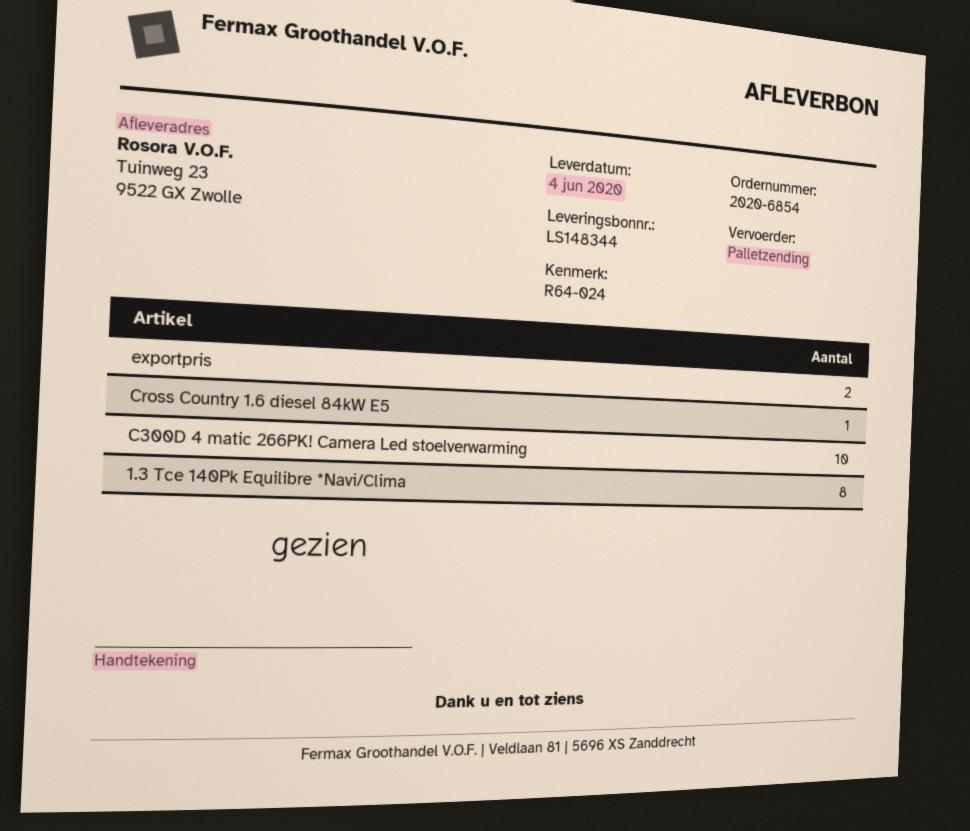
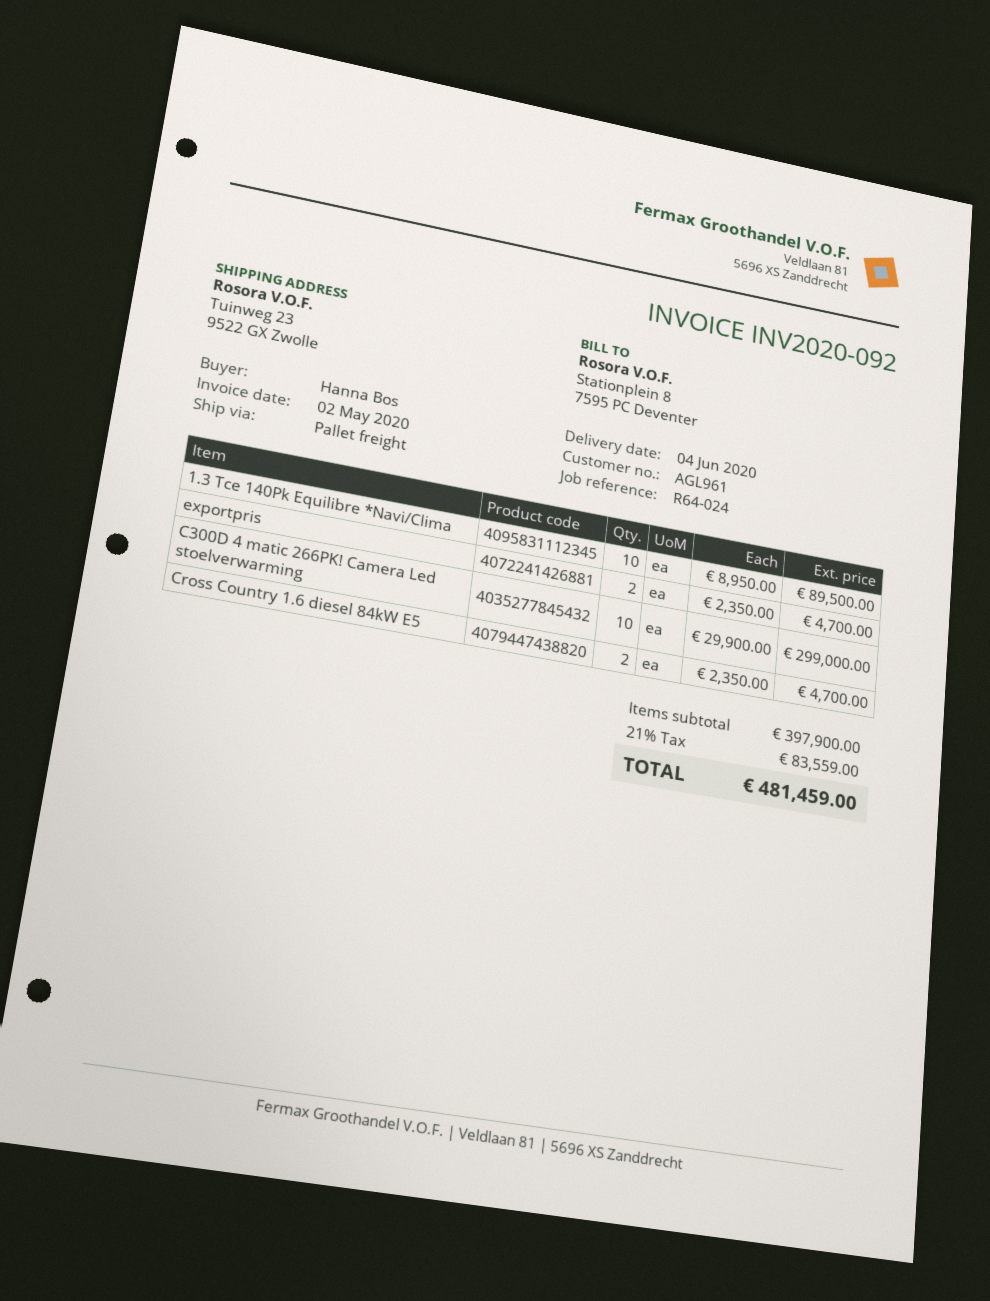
Cross Country 1.6 diesel 84kW E5: 1 -> 2
1.3 Tce 140Pk Equilibre *Navi/Clima: 8 -> 10

